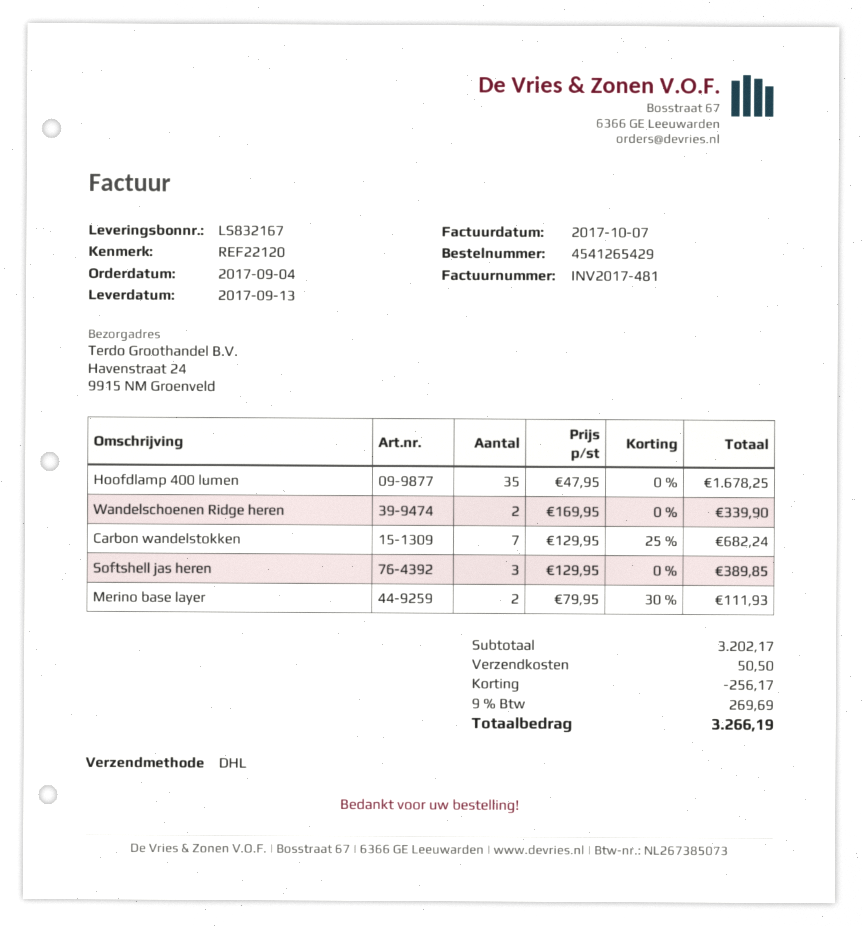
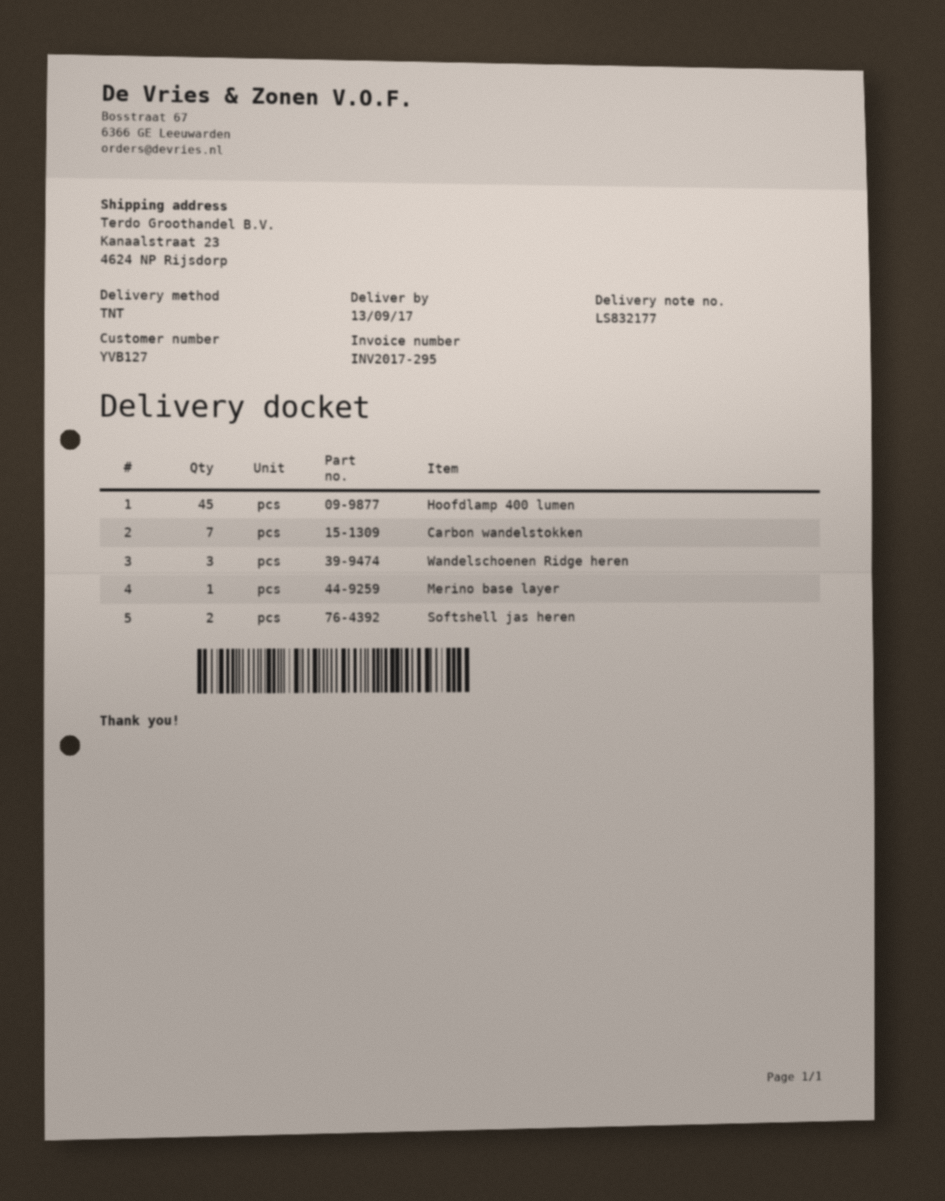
delivery note number: LS832167 -> LS832177
invoice number: INV2017-481 -> INV2017-295
shipping method: DHL -> TNT
ship to: Havenstraat 24, 9915 NM Groenveld -> Kanaalstraat 23, 4624 NP Rijsdorp
Hoofdlamp 400 lumen: 35 -> 45
Wandelschoenen Ridge heren: 2 -> 3
Softshell jas heren: 3 -> 2
Merino base layer: 2 -> 1

